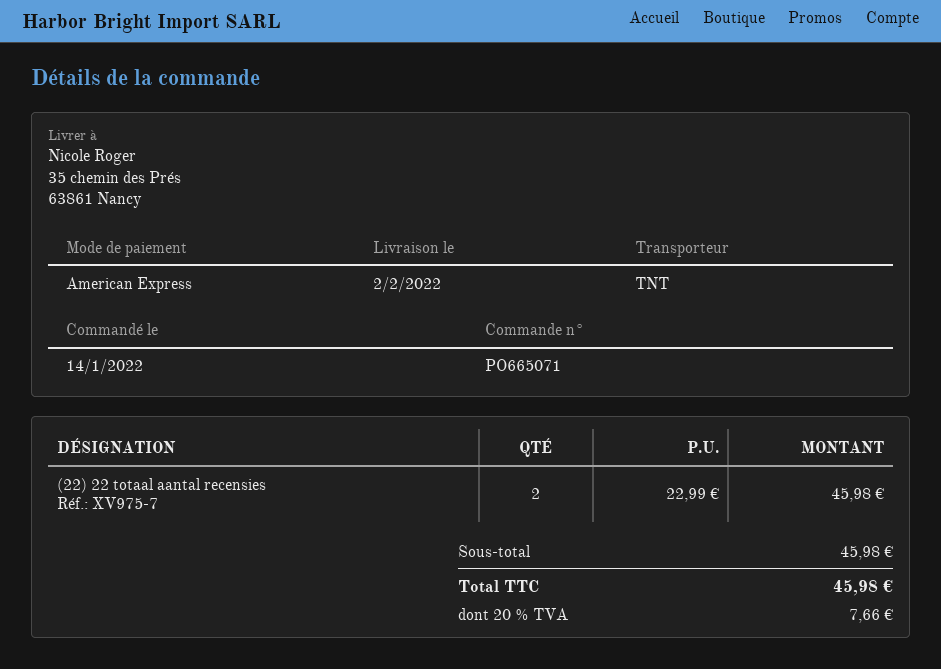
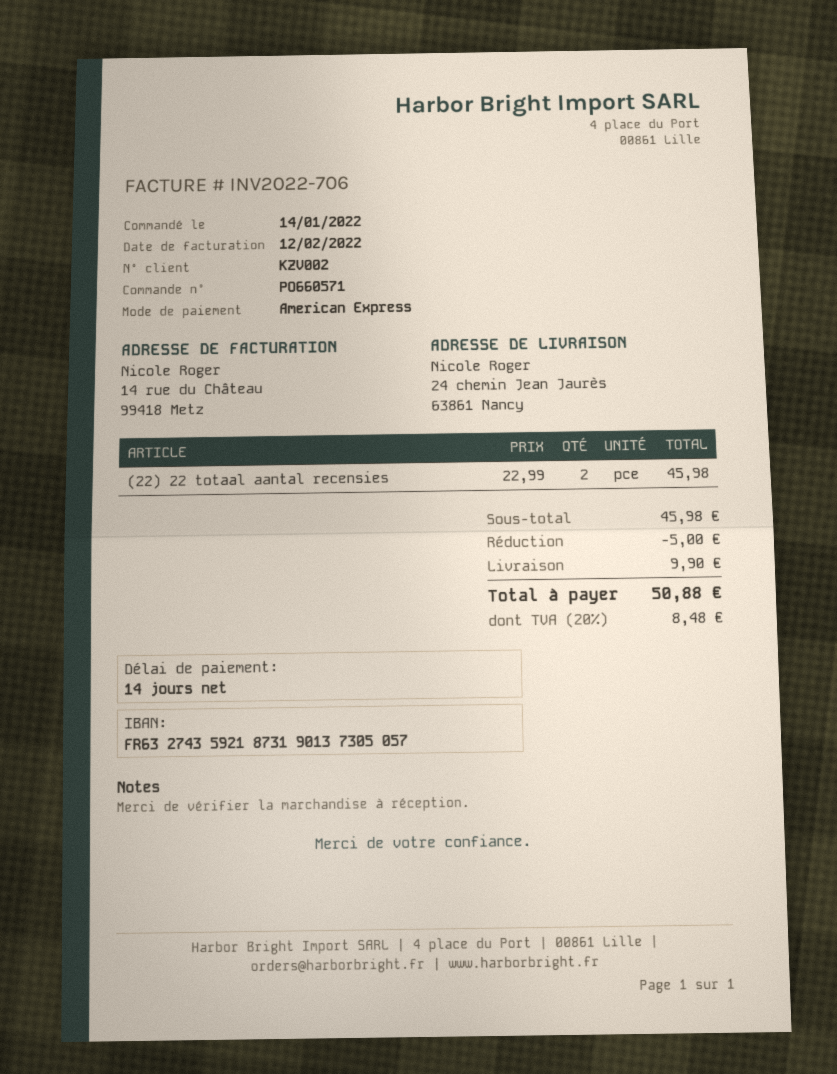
order number: PO665071 -> PO660571
ship to: 35 chemin des Prés, 63861 Nancy -> 24 chemin Jean Jaurès, 63861 Nancy
discount: none -> 5.00
shipping: none -> 9.90
tax: 20% = 7.66 -> 20% = 8.48
total: 45.98 -> 50.88

